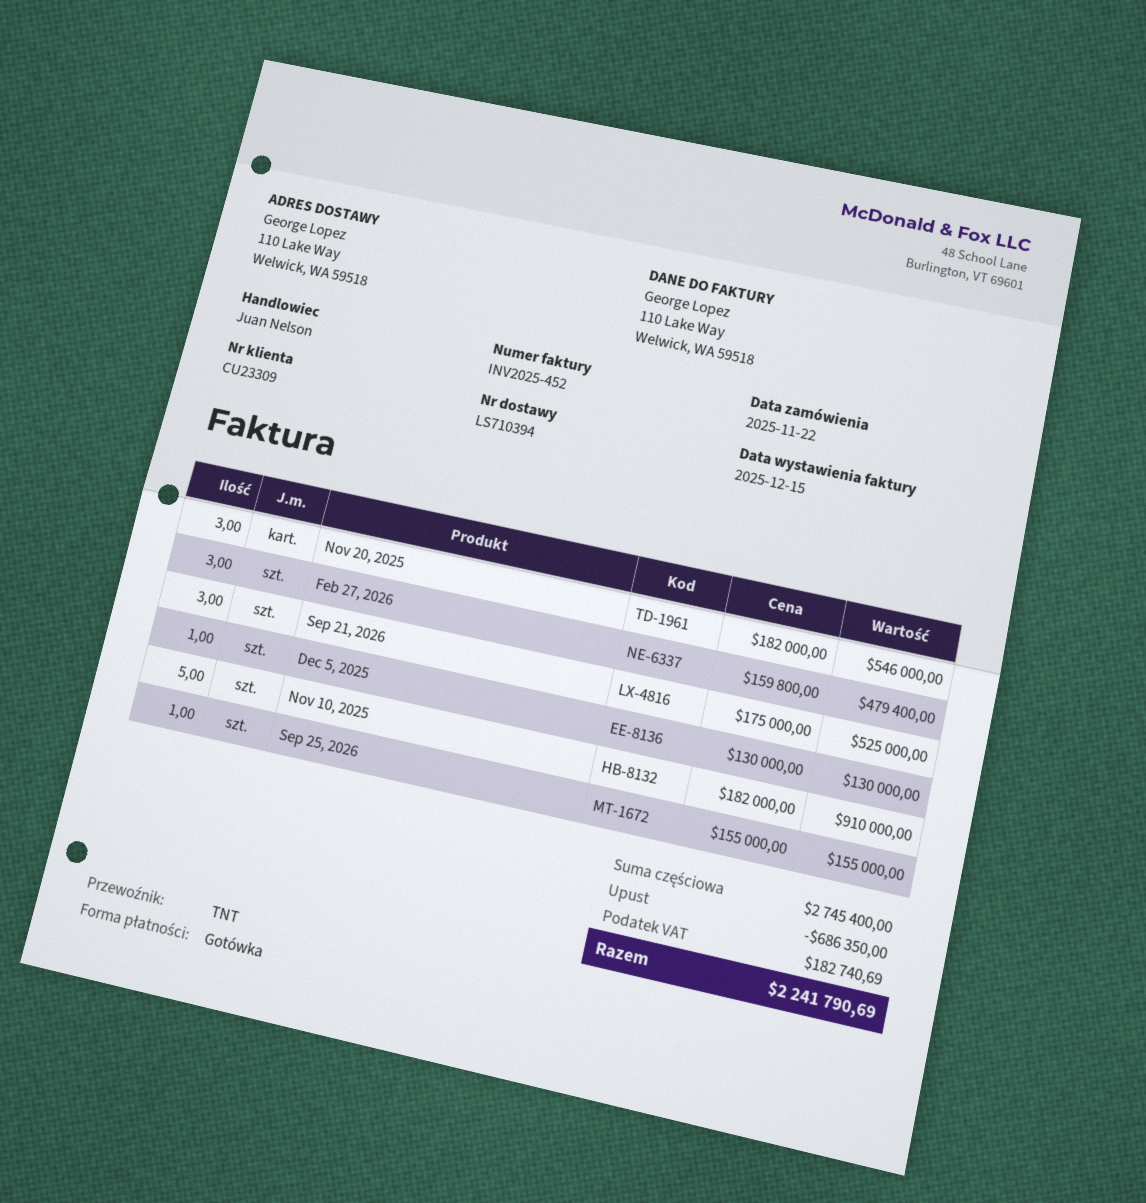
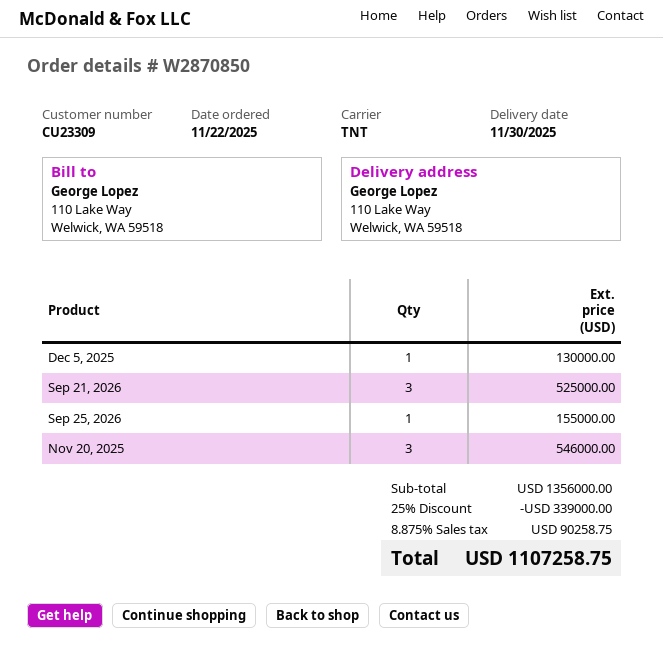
Feb 27, 2026: 3 for 479400.00 -> none
Nov 10, 2025: 5 for 910000.00 -> none
subtotal: 2745400.00 -> 1356000.00
discount: 686350.00 -> 339000.00
tax: 182740.69 -> 90258.75
total: 2241790.69 -> 1107258.75

